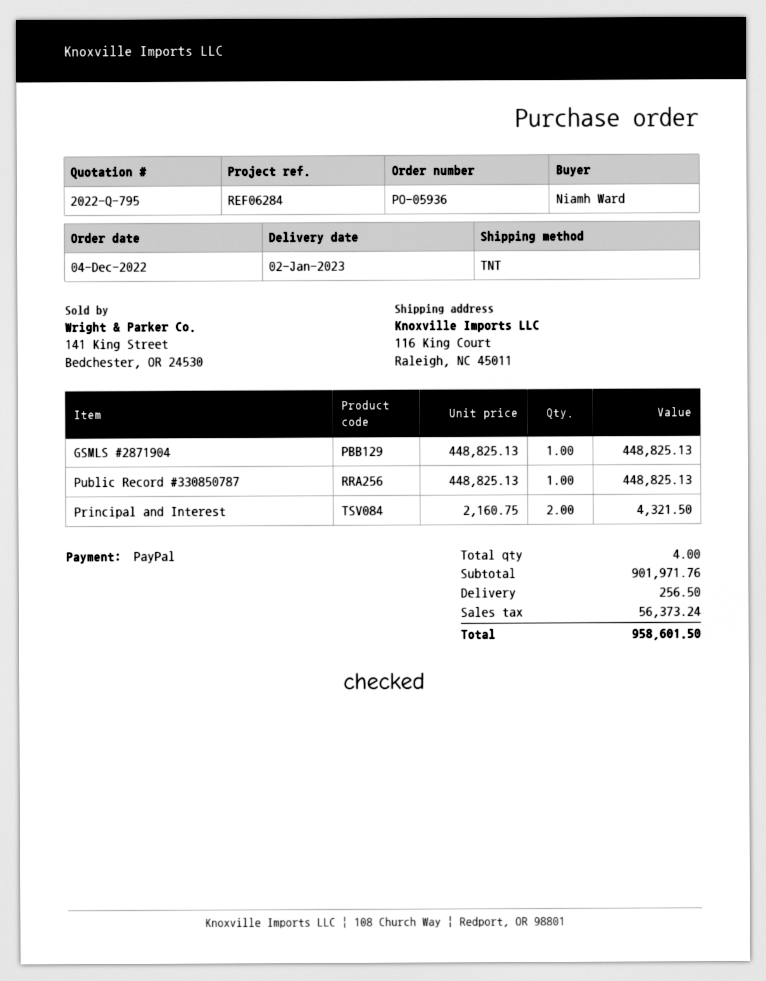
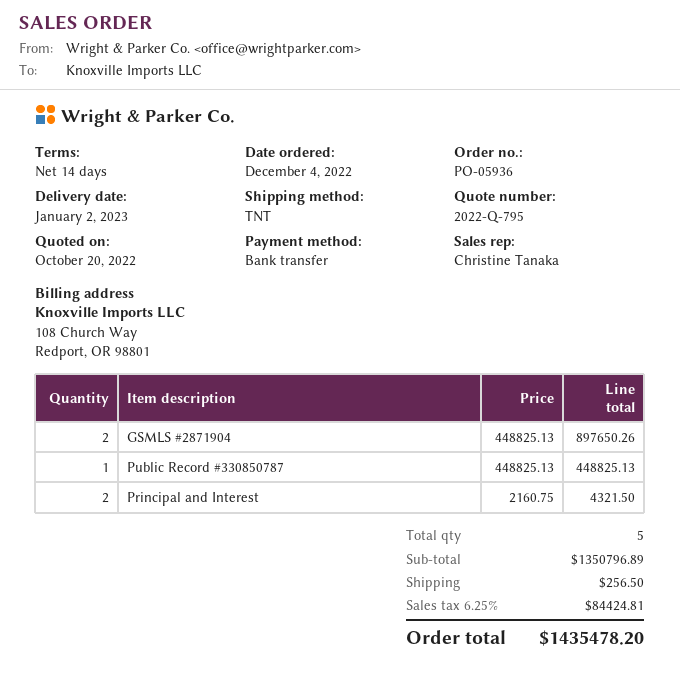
payment method: PayPal -> bank transfer
GSMLS #2871904: 1 x 448825.13 = 448825.13 -> 2 x 448825.13 = 897650.26
total quantity: 4 -> 5
subtotal: 901971.76 -> 1350796.89
tax: 56373.24 -> 84424.81
total: 958601.50 -> 1435478.20

